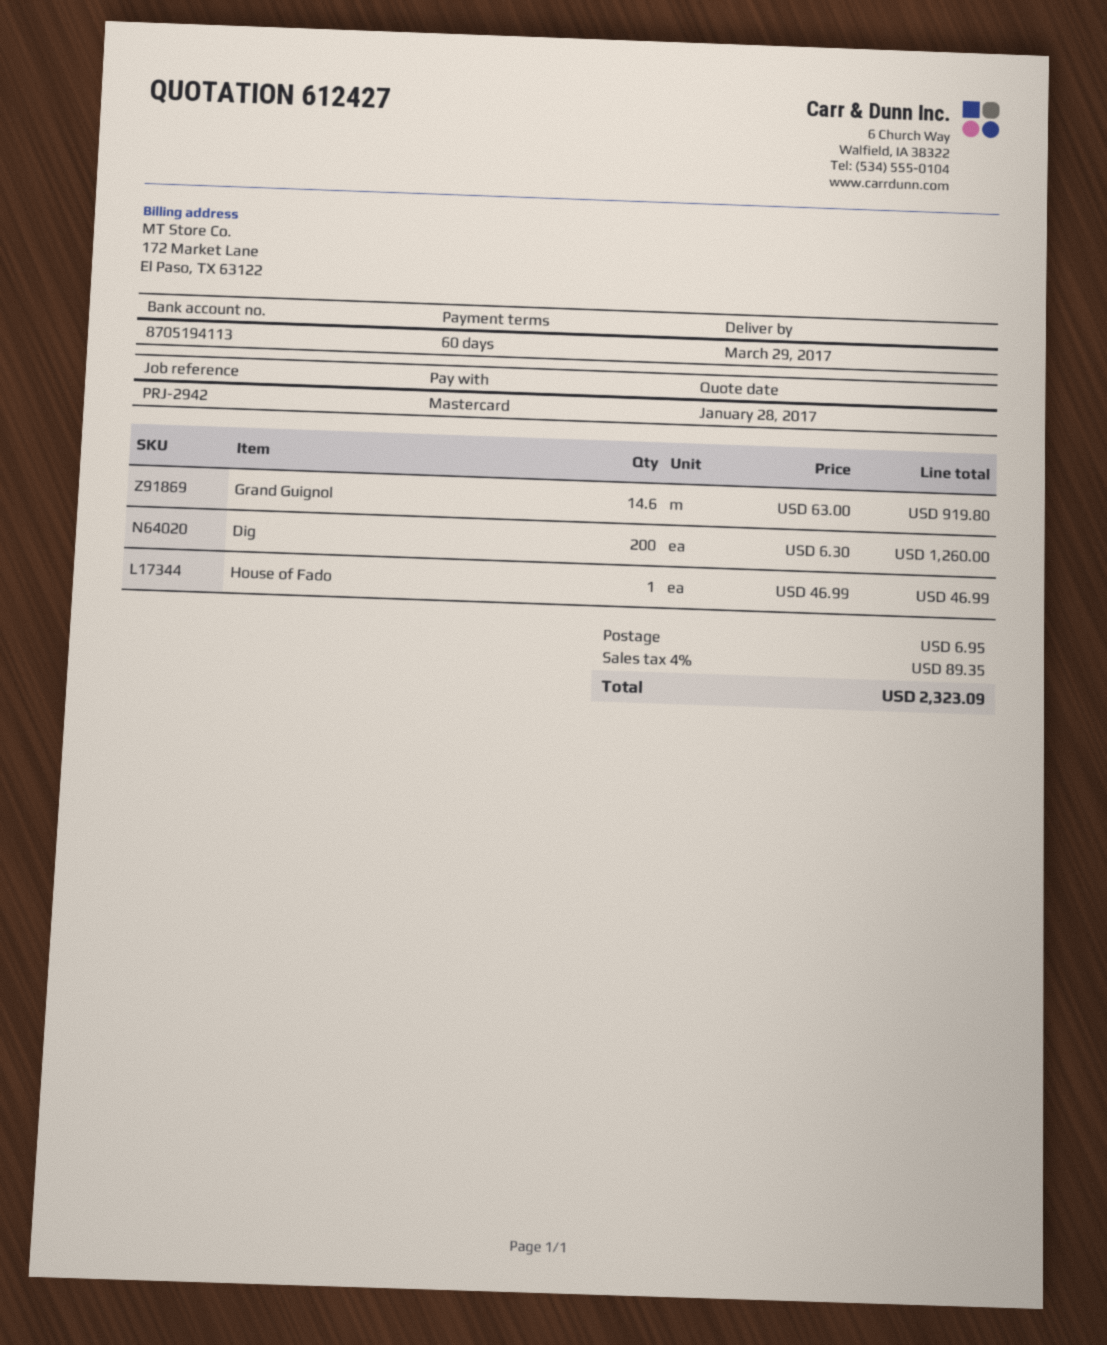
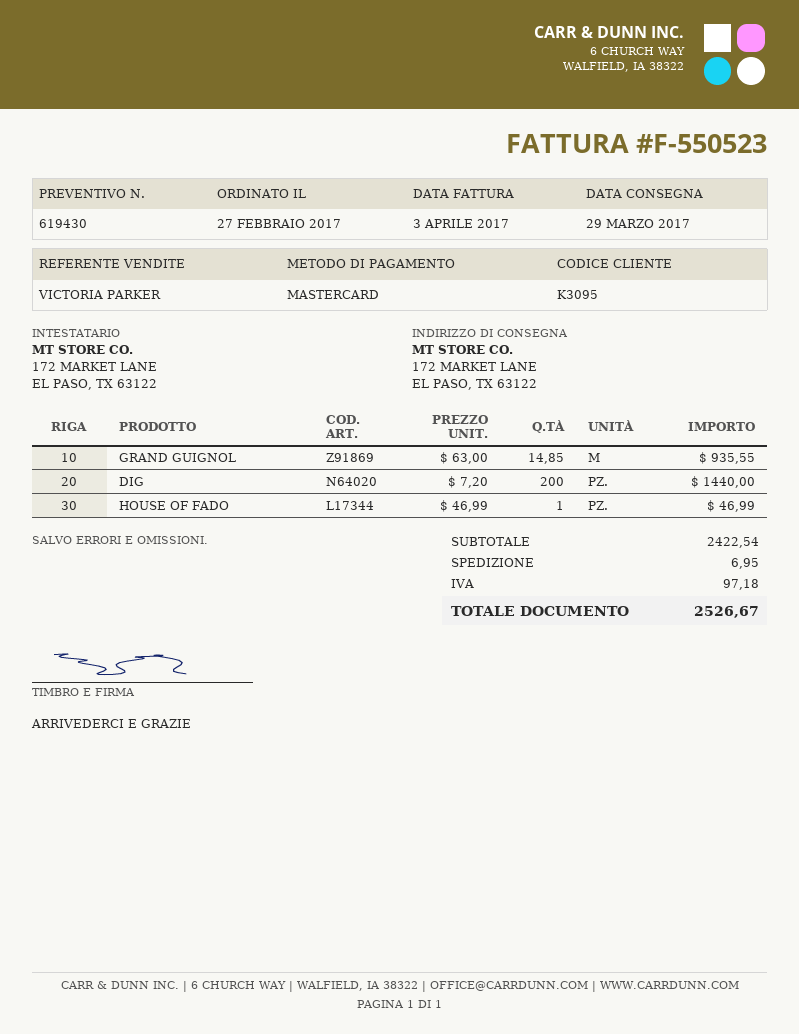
quote number: 612427 -> 619430
Grand Guignol: 14.6 x 63.00 = 919.80 -> 14.85 x 63.00 = 935.55
Dig: 200 x 6.30 = 1260.00 -> 200 x 7.20 = 1440.00
tax: 89.35 -> 97.18
total: 2323.09 -> 2526.67

